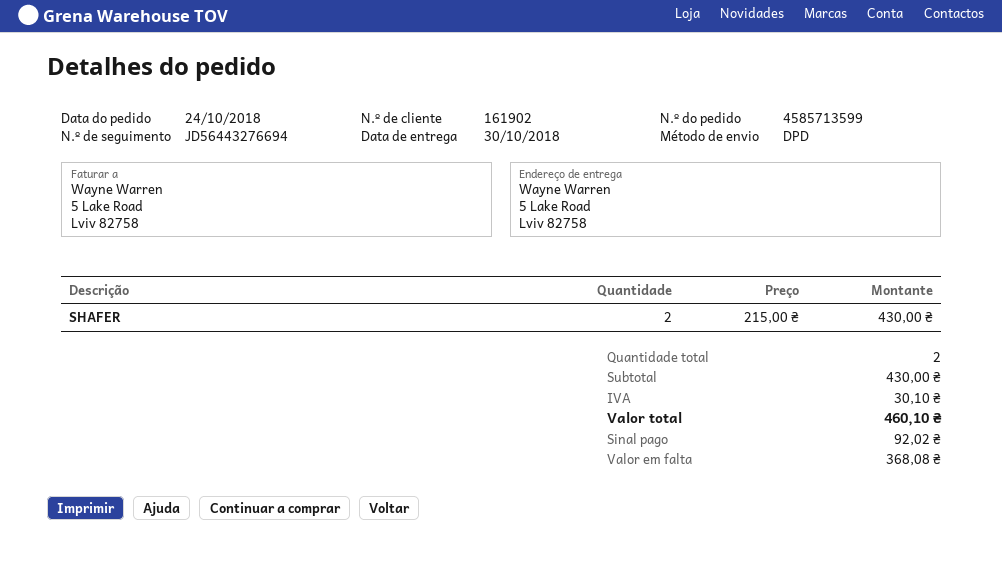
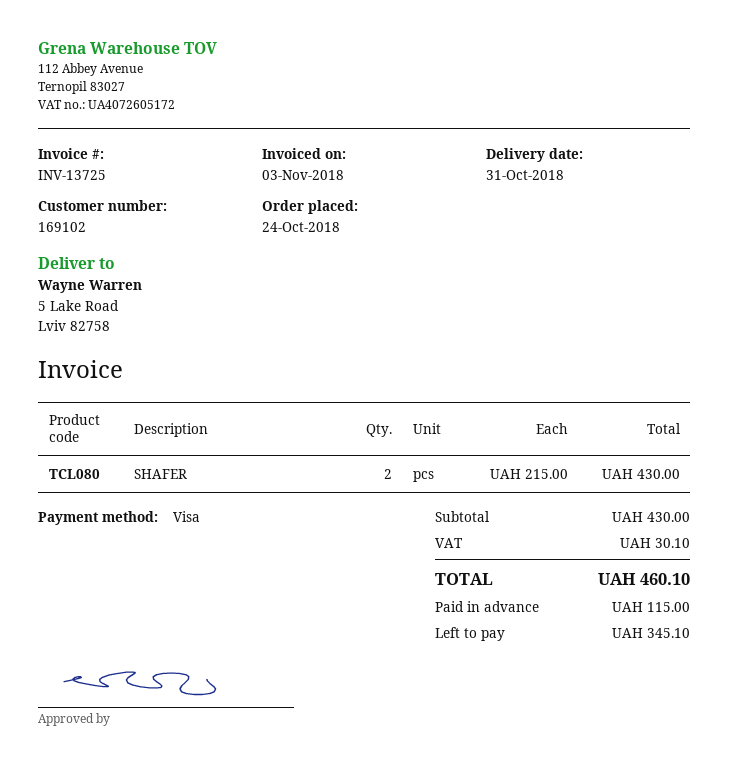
delivery date: 2018-10-30 -> 2018-10-31
customer number: 161902 -> 169102
deposit: 92.02 -> 115.00
balance: 368.08 -> 345.10

